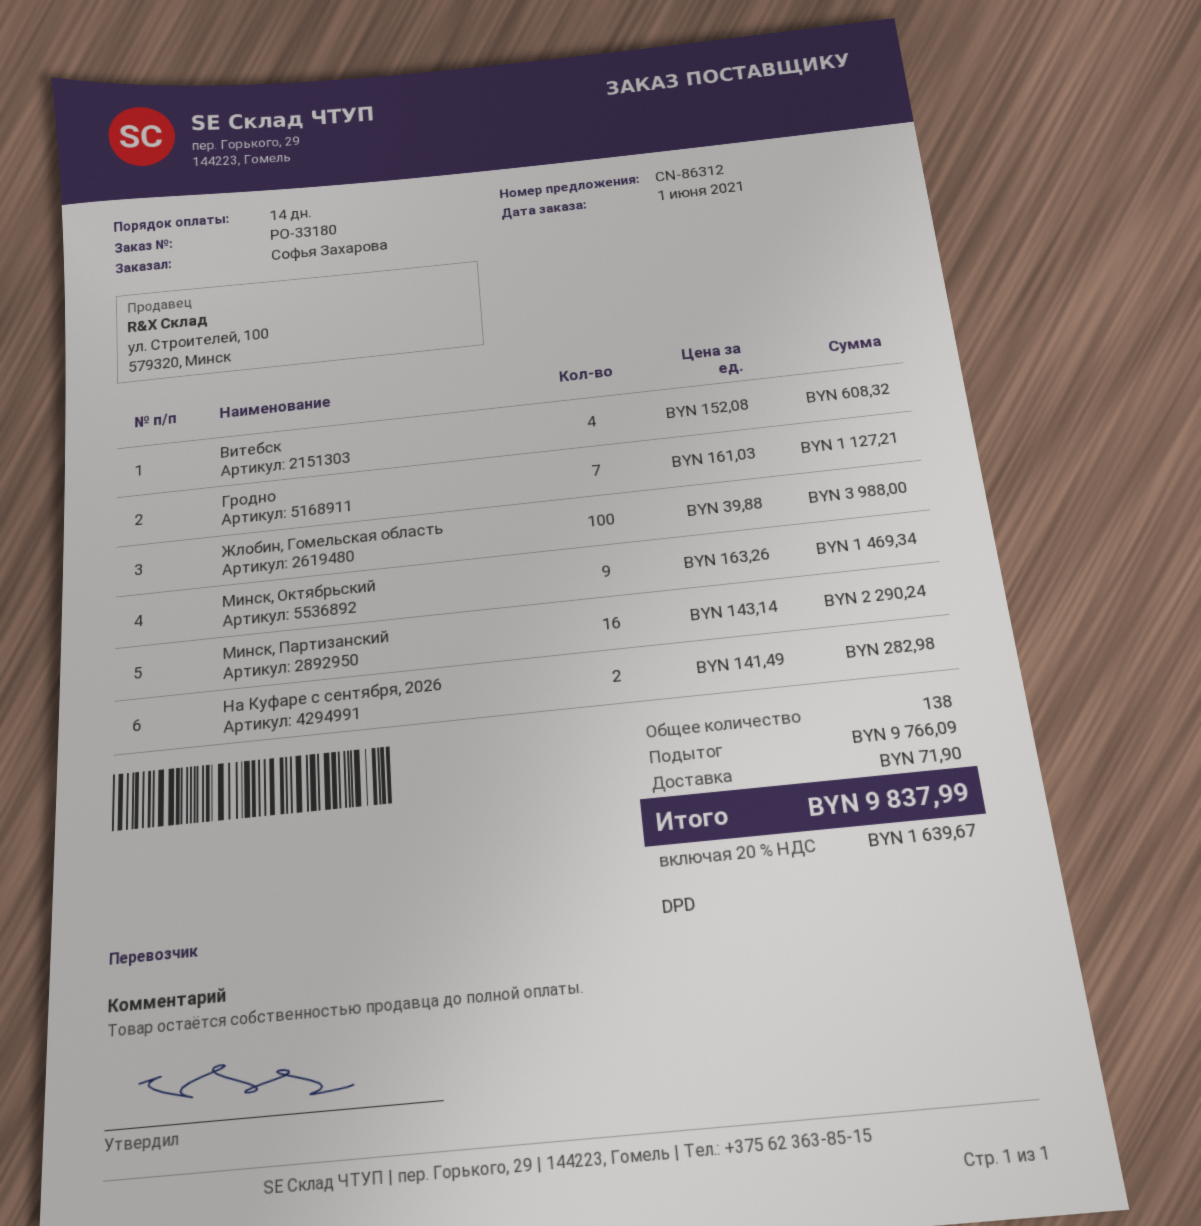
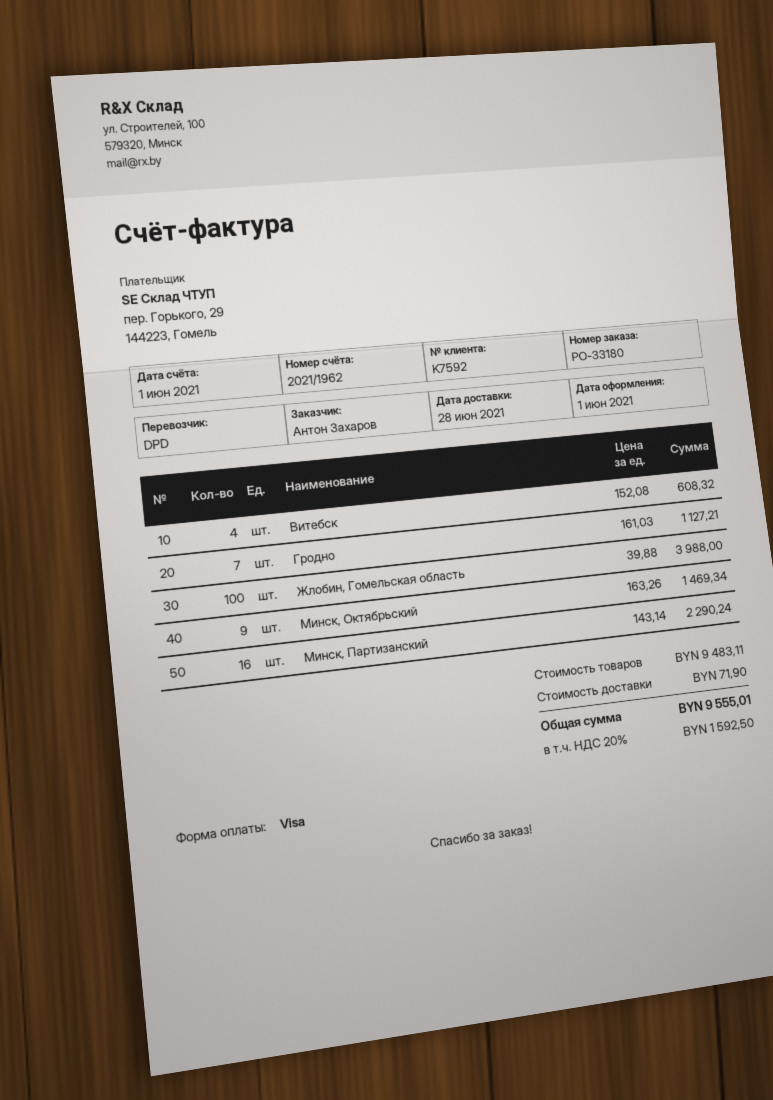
ordered by: Софья Захарова -> Антон Захаров
На Куфаре с сентября, 2026: 2 x 141.49 = 282.98 -> none
subtotal: 9766.09 -> 9483.11
tax: 20% = 1639.67 -> 20% = 1592.50
total: 9837.99 -> 9555.01

